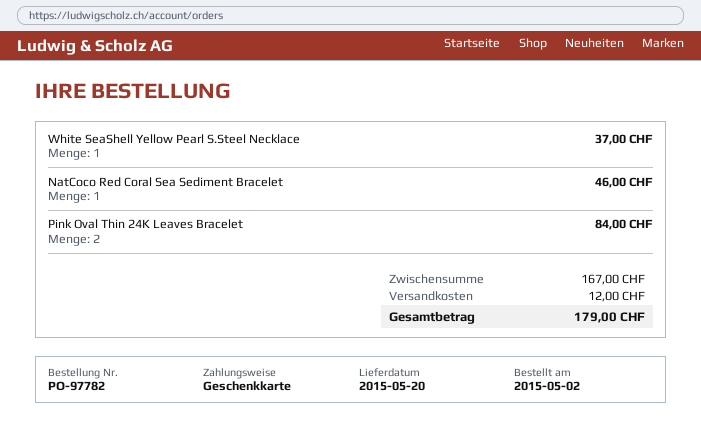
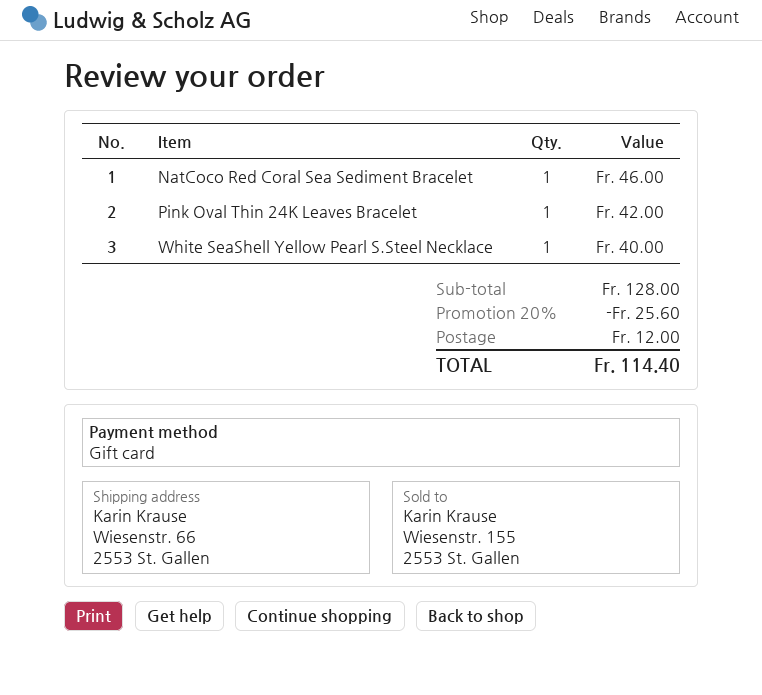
White SeaShell Yellow Pearl S.Steel Necklace: 1 for 37.00 -> 1 for 40.00
Pink Oval Thin 24K Leaves Bracelet: 2 for 84.00 -> 1 for 42.00
subtotal: 167.00 -> 128.00
discount: none -> 20% = 25.60
total: 179.00 -> 114.40

